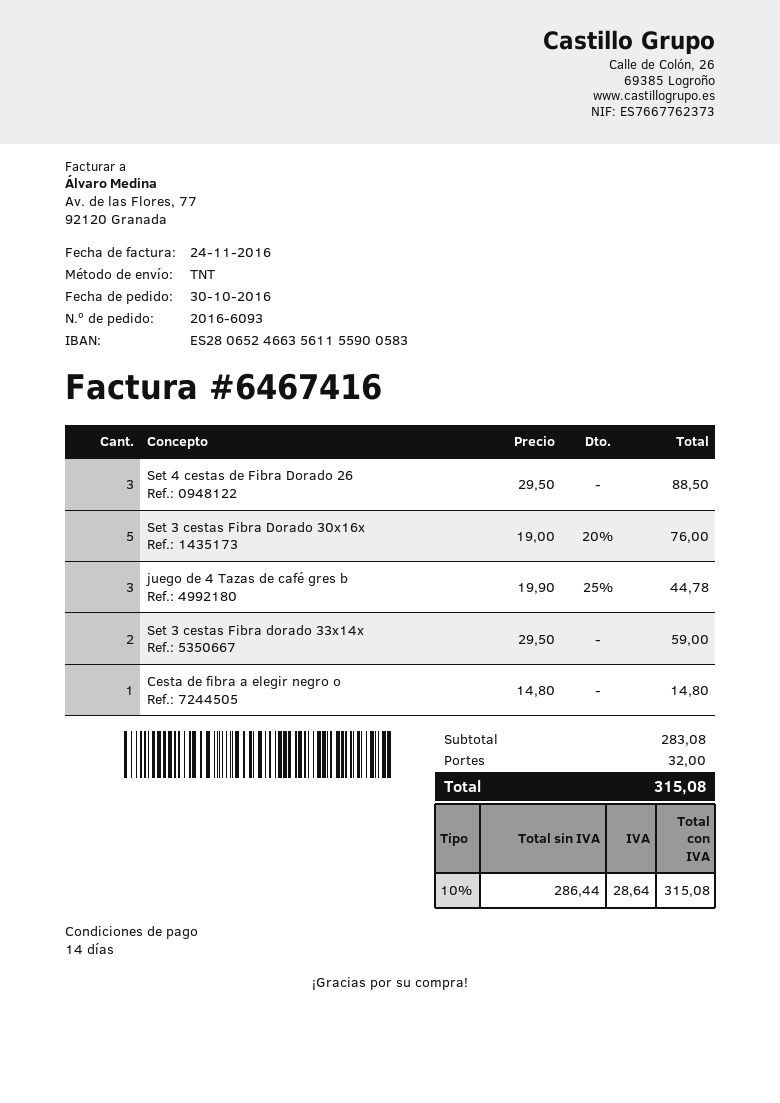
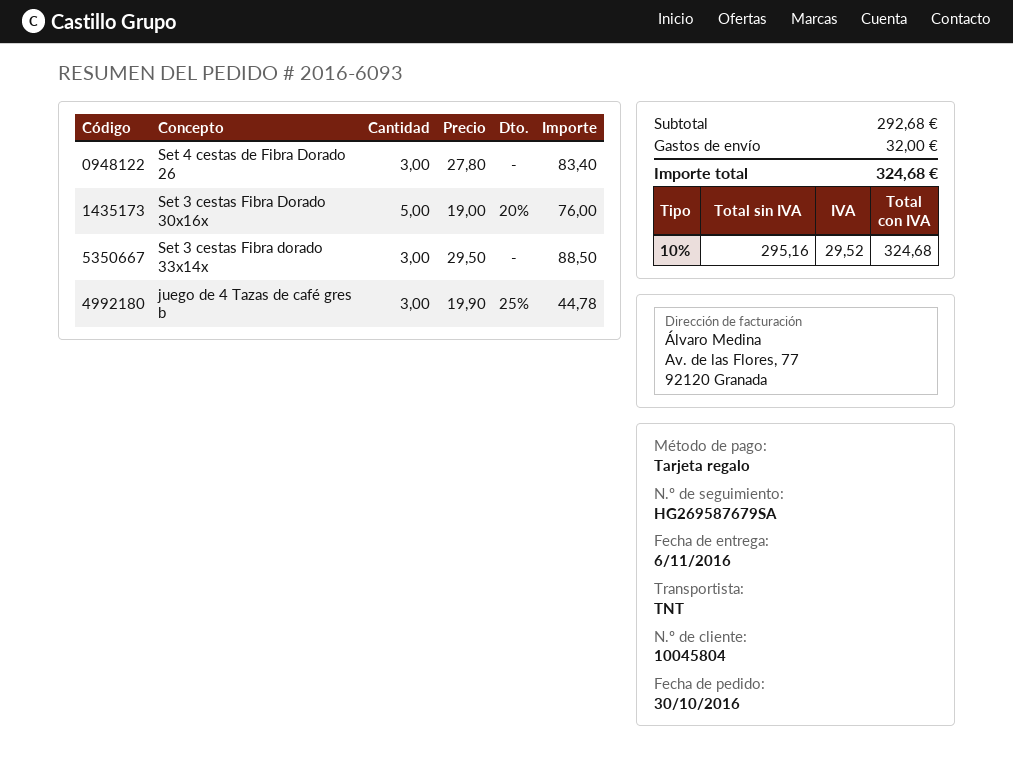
Set 4 cestas de Fibra Dorado 26: 3 x 29.50 = 88.50 -> 3 x 27.80 = 83.40
Set 3 cestas Fibra dorado 33x14x: 2 x 29.50 = 59.00 -> 3 x 29.50 = 88.50
Cesta de fibra a elegir negro o: 1 x 14.80 = 14.80 -> none
subtotal: 283.08 -> 292.68
net: 286.44 -> 295.16
tax: 10% = 28.64 -> 10% = 29.52
total: 315.08 -> 324.68

